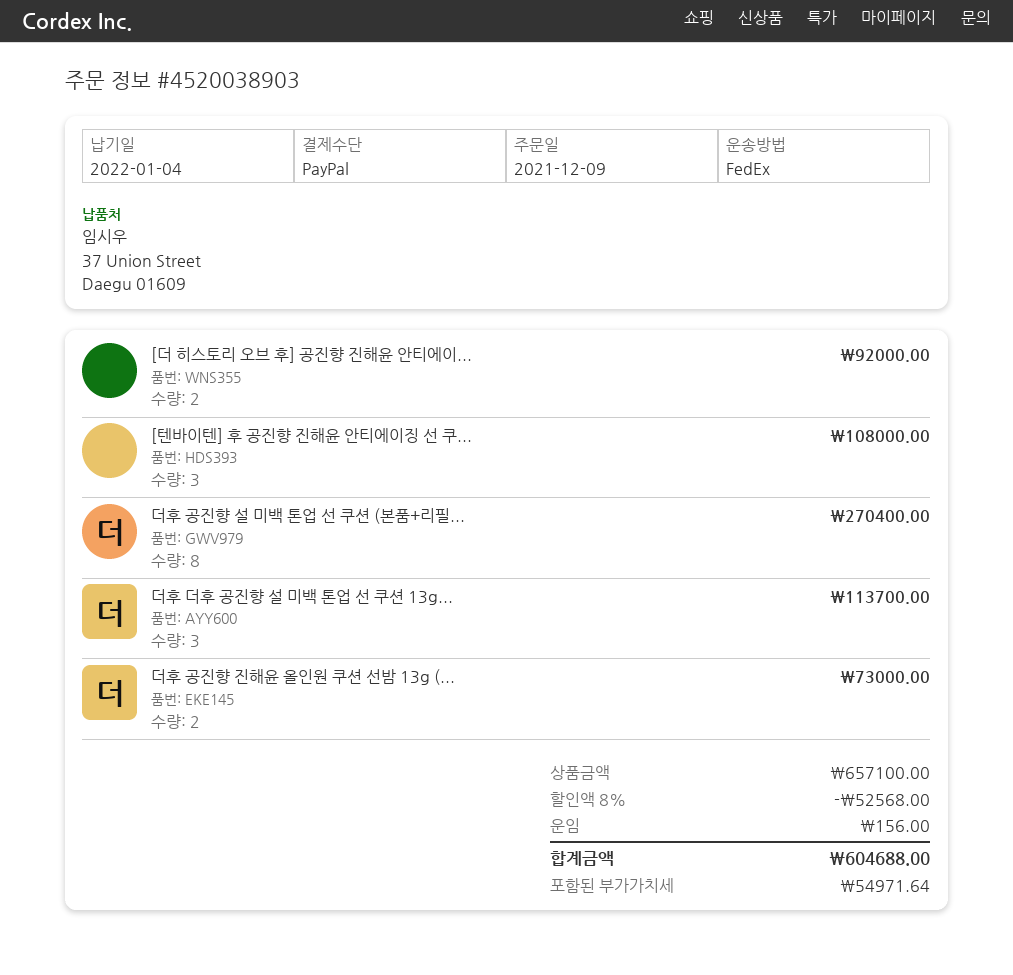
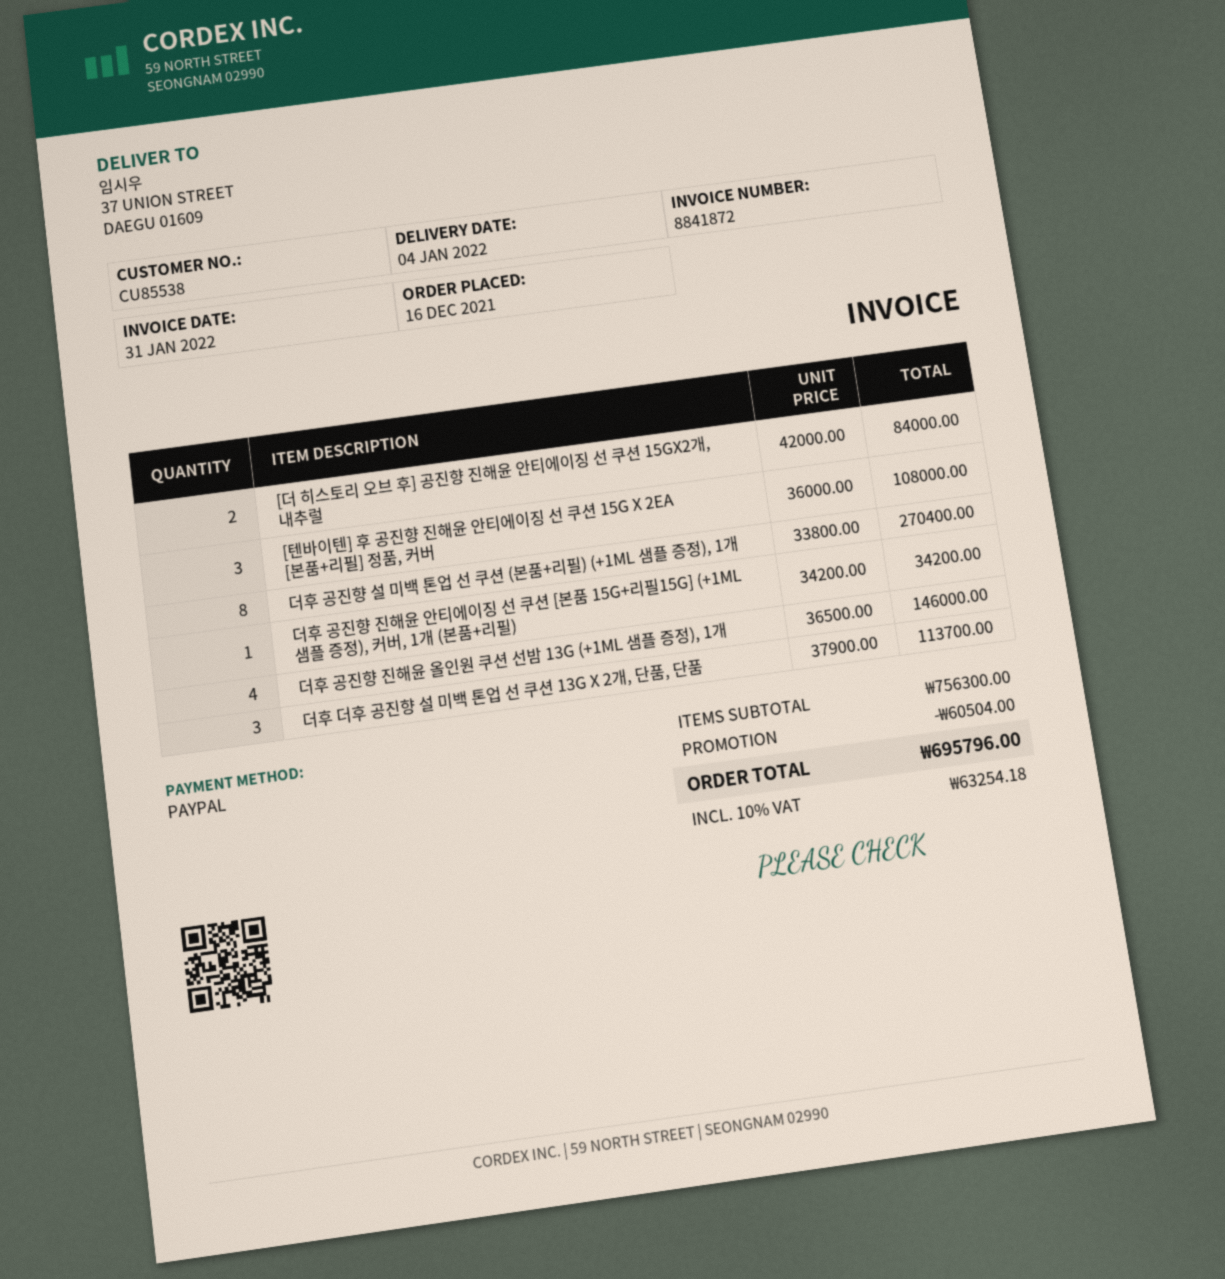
order date: 2021-12-09 -> 2021-12-16
[더 히스토리 오브 후] 공진향 진해윤 안티에이...: 2 for 92000.00 -> 2 for 84000.00
더후 공진향 진해윤 올인원 쿠션 선밤 13g (...: 2 for 73000.00 -> 4 for 146000.00
더후 공진향 진해윤 안티에이징 선 쿠션 [본품 15G+리필15G] (+1ML 샘플 증정), 커버, 1개 (본품+리필): none -> 1 for 34200.00
subtotal: 657100.00 -> 756300.00
discount: 52568.00 -> 60504.00
shipping: 156.00 -> none
tax: 54971.64 -> 63254.18
total: 604688.00 -> 695796.00

